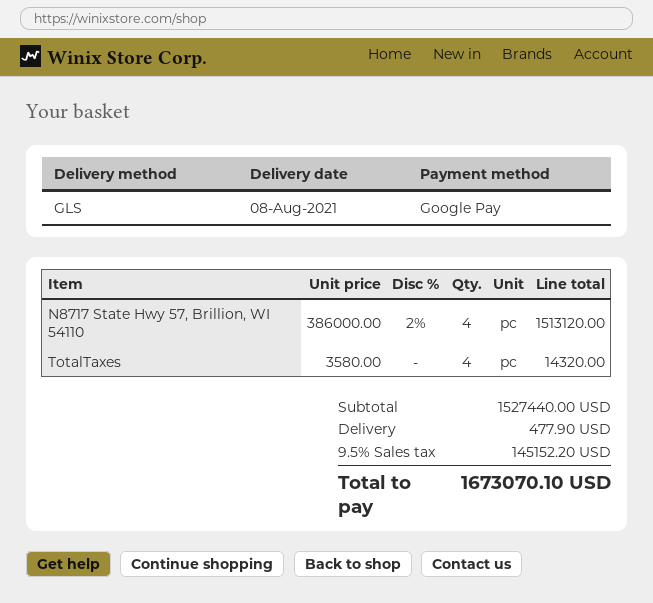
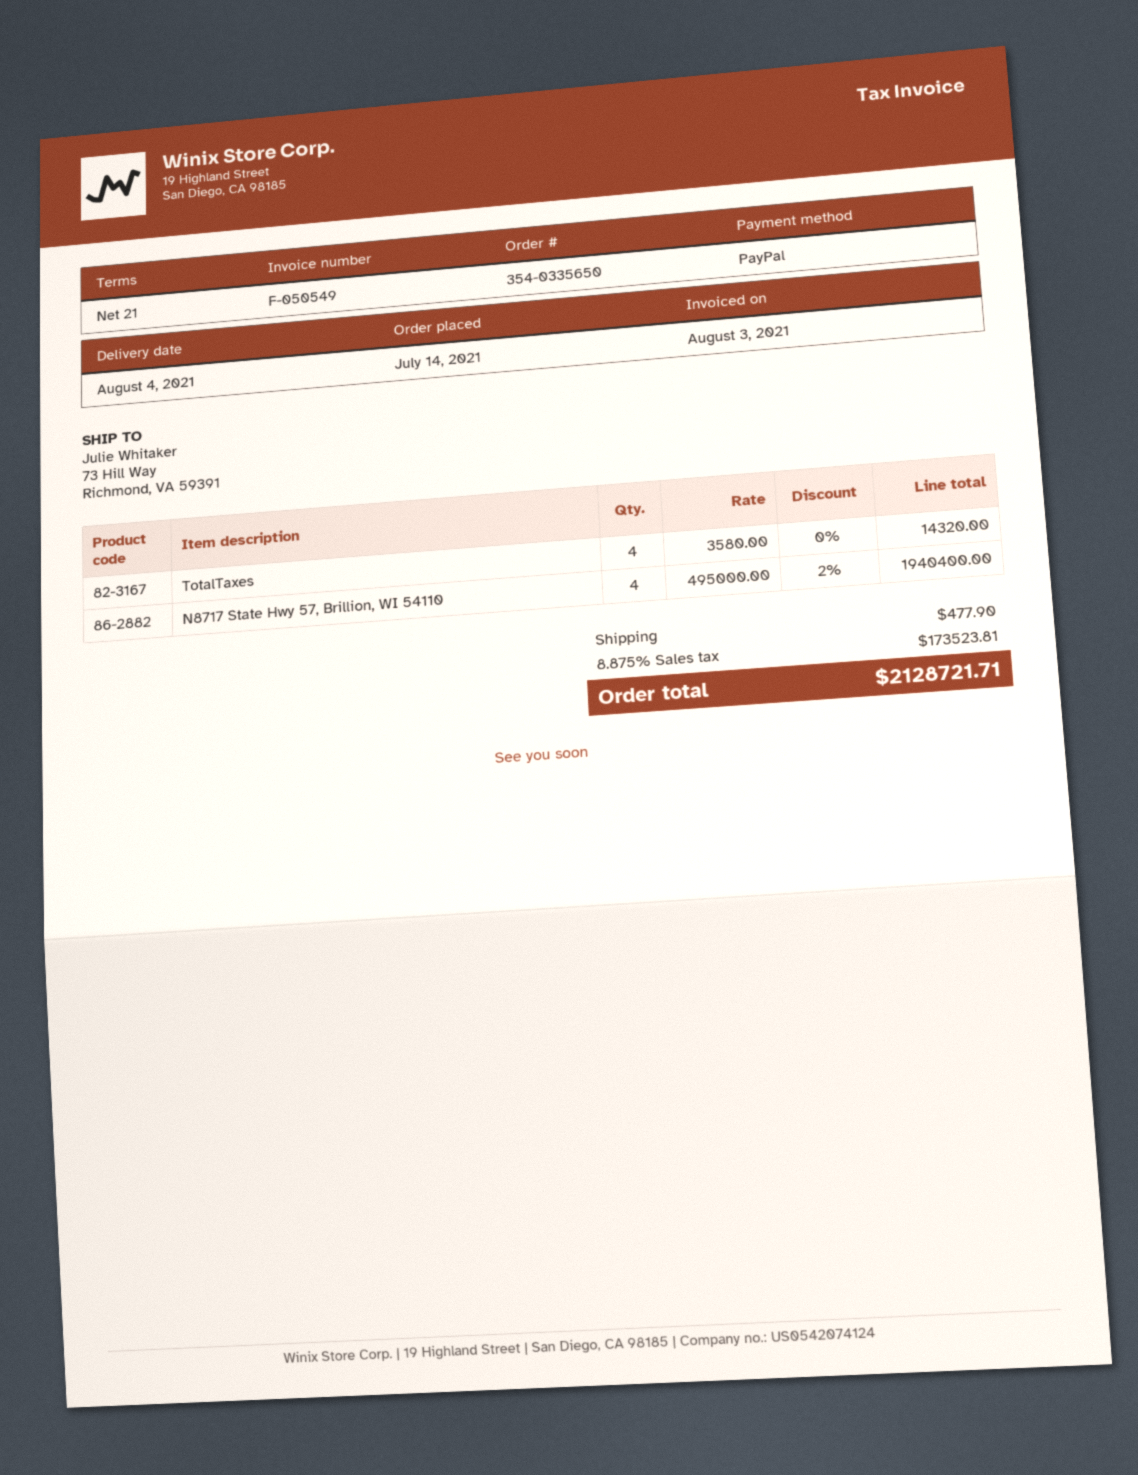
delivery date: 2021-08-08 -> 2021-08-04
payment method: Google Pay -> PayPal
N8717 State Hwy 57, Brillion, WI 54110: 4 x 386000.00 - 2% = 1513120.00 -> 4 x 495000.00 - 2% = 1940400.00
tax: 9.5% = 145152.20 -> 8.875% = 173523.81
total: 1673070.10 -> 2128721.71

